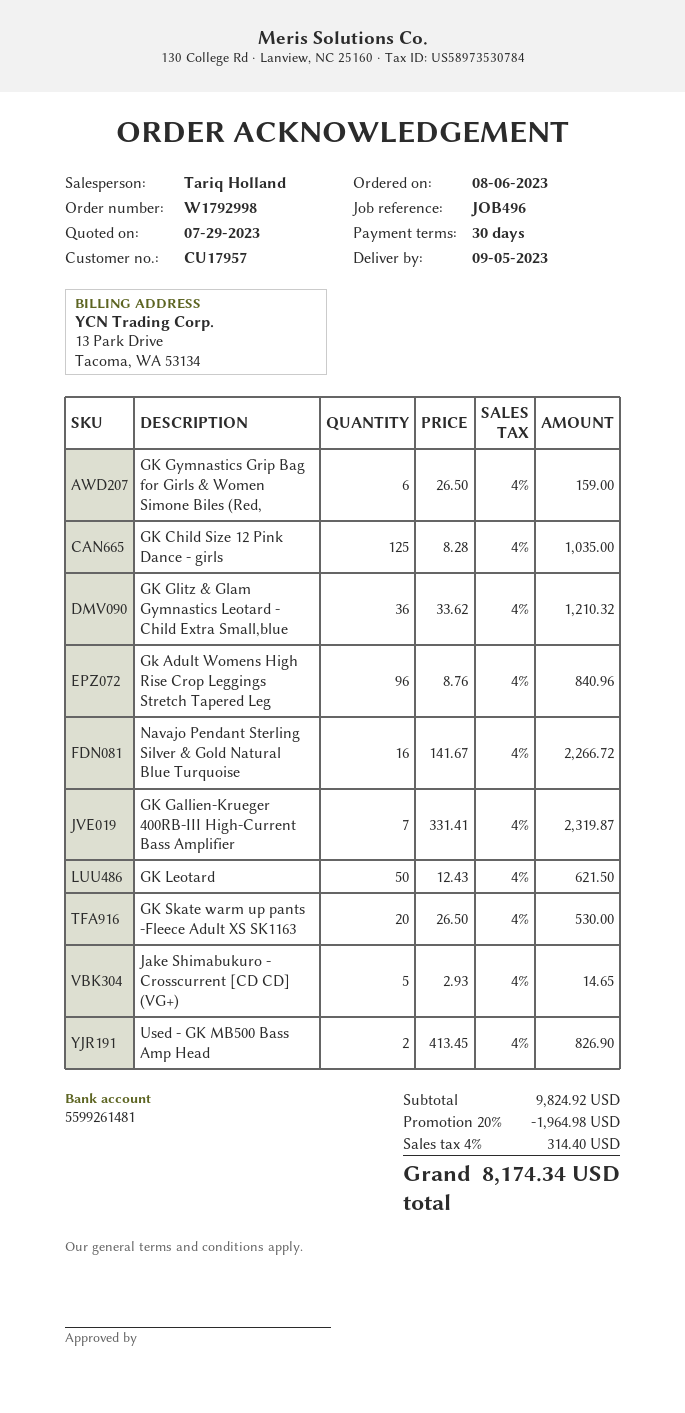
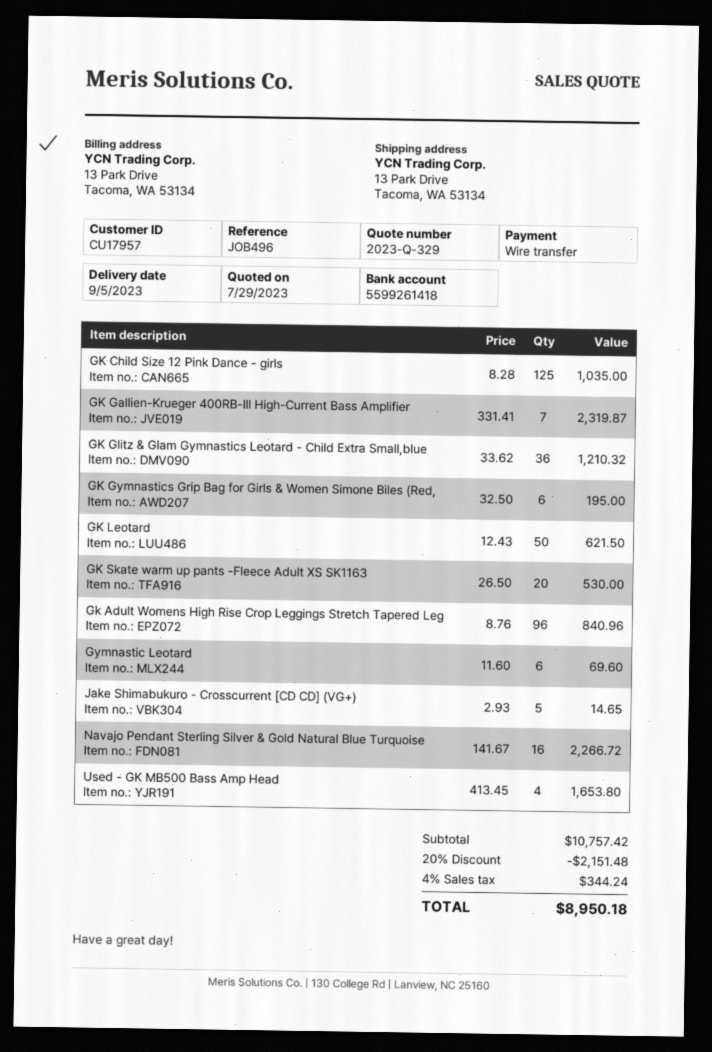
bank account: 5599261481 -> 5599261418
GK Gymnastics Grip Bag for Girls & Women Simone Biles (Red,: 6 x 26.50 = 159.00 -> 6 x 32.50 = 195.00
Used - GK MB500 Bass Amp Head: 2 x 413.45 = 826.90 -> 4 x 413.45 = 1653.80
Gymnastic Leotard: none -> 6 x 11.60 = 69.60
subtotal: 9824.92 -> 10757.42
discount: 20% = 1964.98 -> 20% = 2151.48
tax: 4% = 314.40 -> 4% = 344.24
total: 8174.34 -> 8950.18

